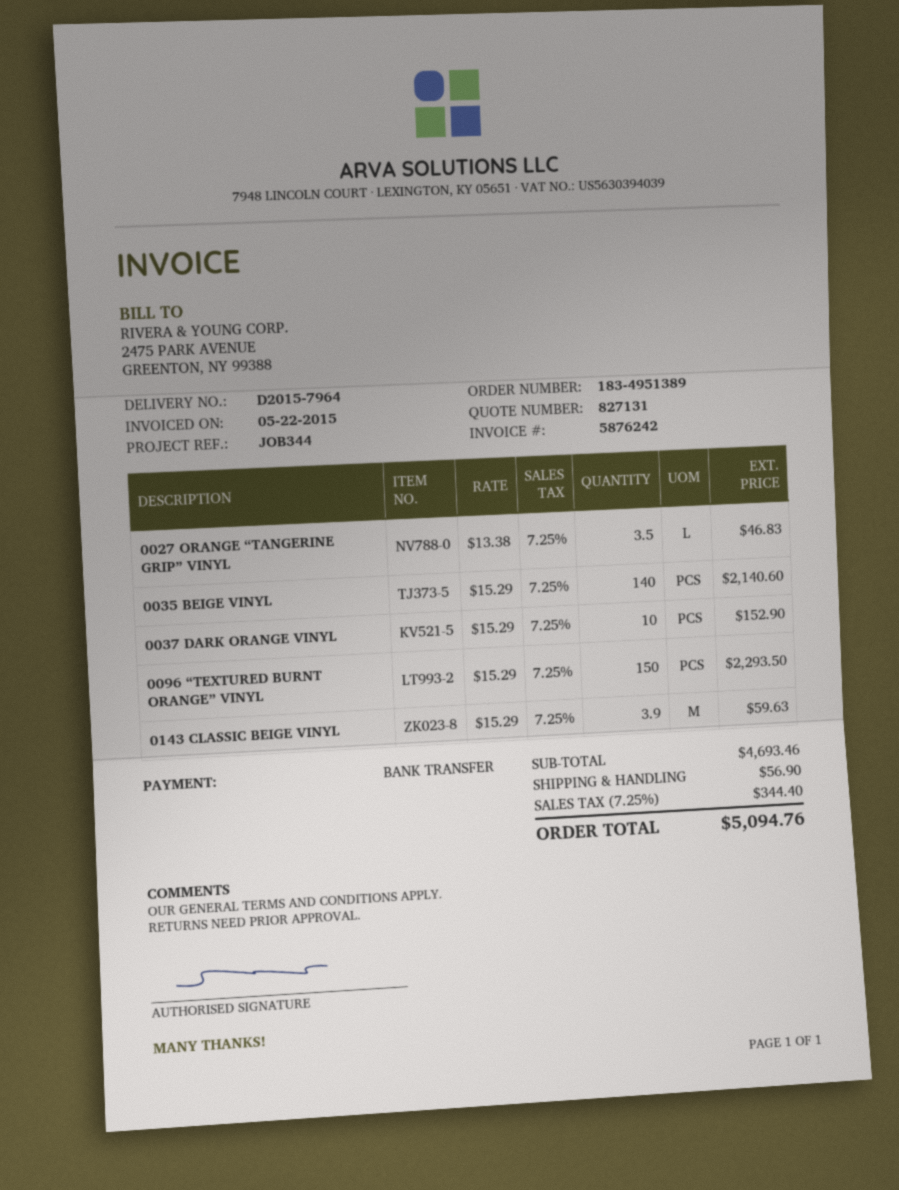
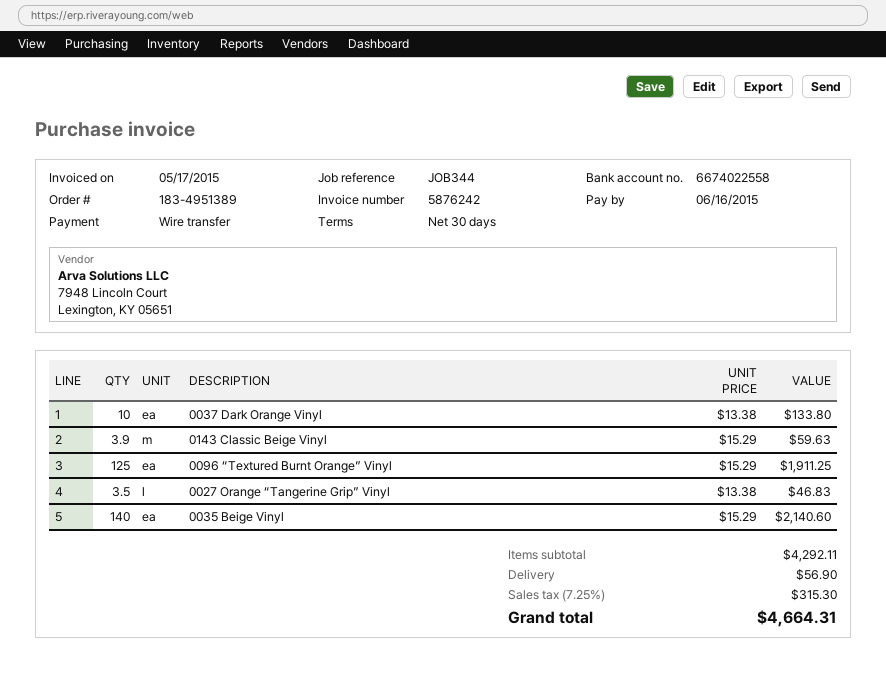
invoice date: 2015-05-22 -> 2015-05-17
0037 DARK ORANGE VINYL: 10 x 15.29 = 152.90 -> 10 x 13.38 = 133.80
0096 “TEXTURED BURNT ORANGE” VINYL: 150 x 15.29 = 2293.50 -> 125 x 15.29 = 1911.25
subtotal: 4693.46 -> 4292.11
tax: 7.25% = 344.40 -> 7.25% = 315.30
total: 5094.76 -> 4664.31

